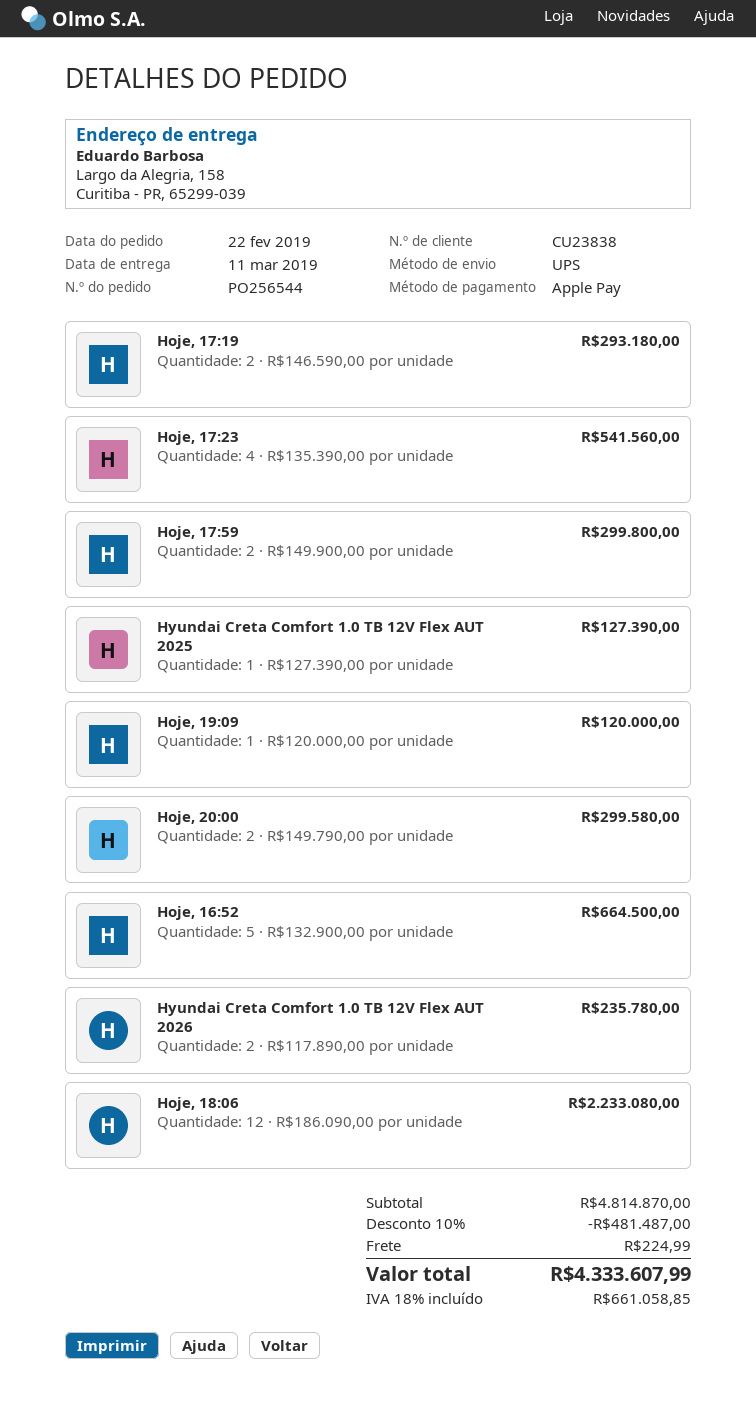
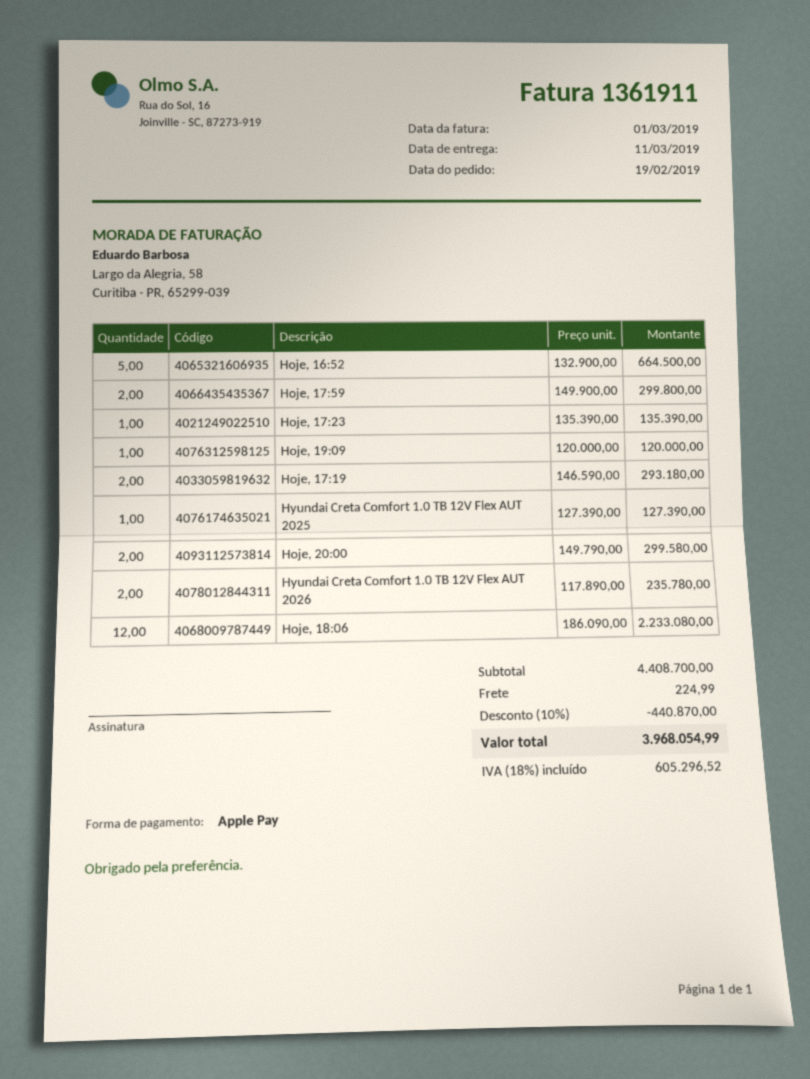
order date: 2019-02-22 -> 2019-02-19
Hoje, 17:23: 4 x 135390.00 = 541560.00 -> 1 x 135390.00 = 135390.00
subtotal: 4814870.00 -> 4408700.00
discount: 10% = 481487.00 -> 10% = 440870.00
tax: 18% = 661058.85 -> 18% = 605296.52
total: 4333607.99 -> 3968054.99

